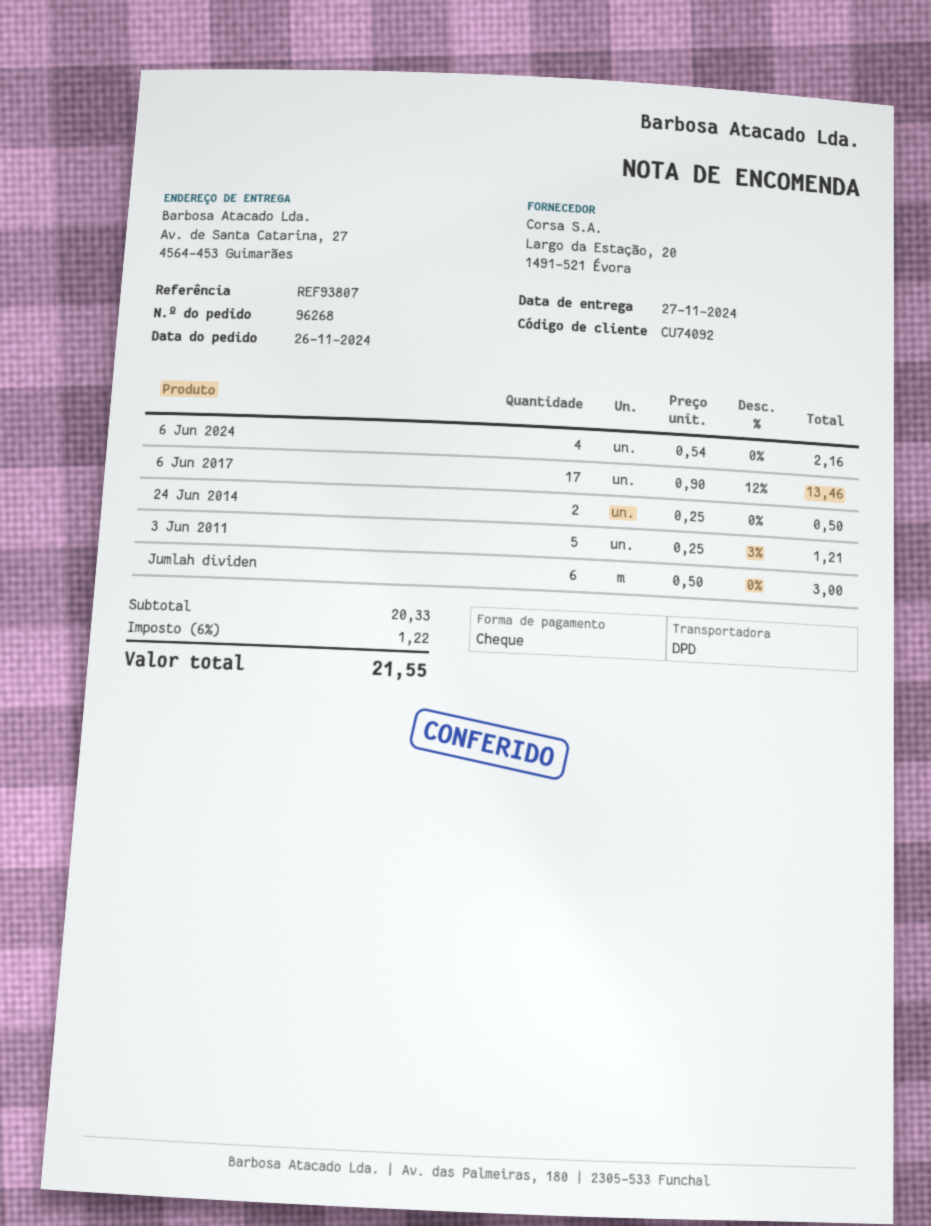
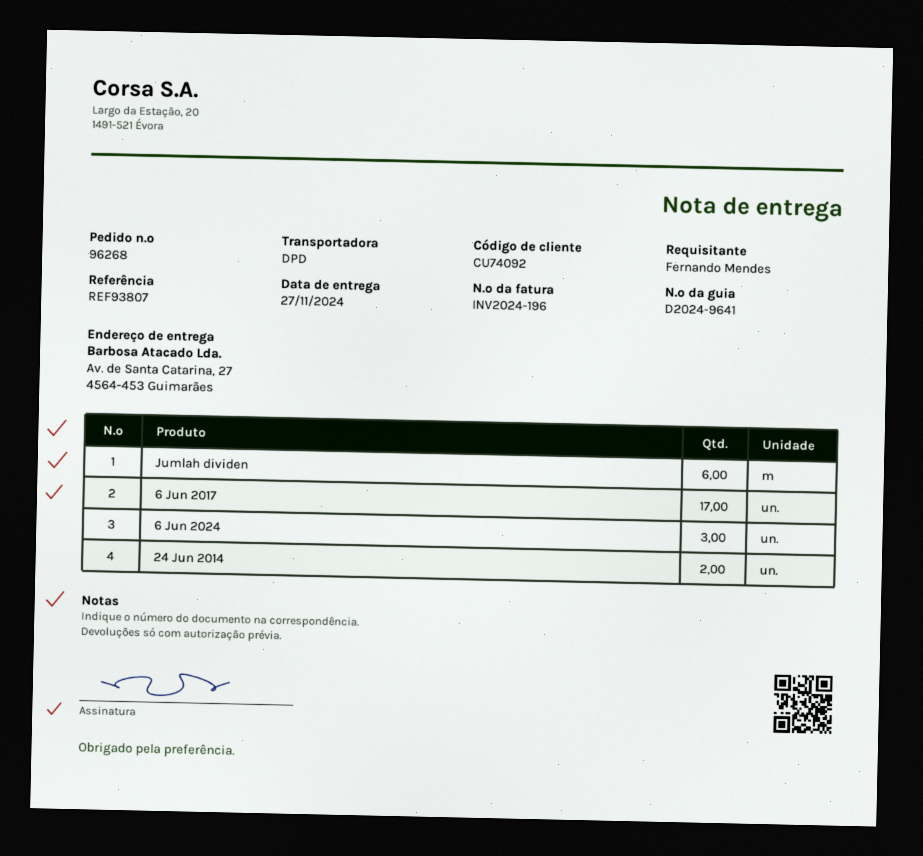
6 Jun 2024: 4 -> 3
3 Jun 2011: 5 -> none

